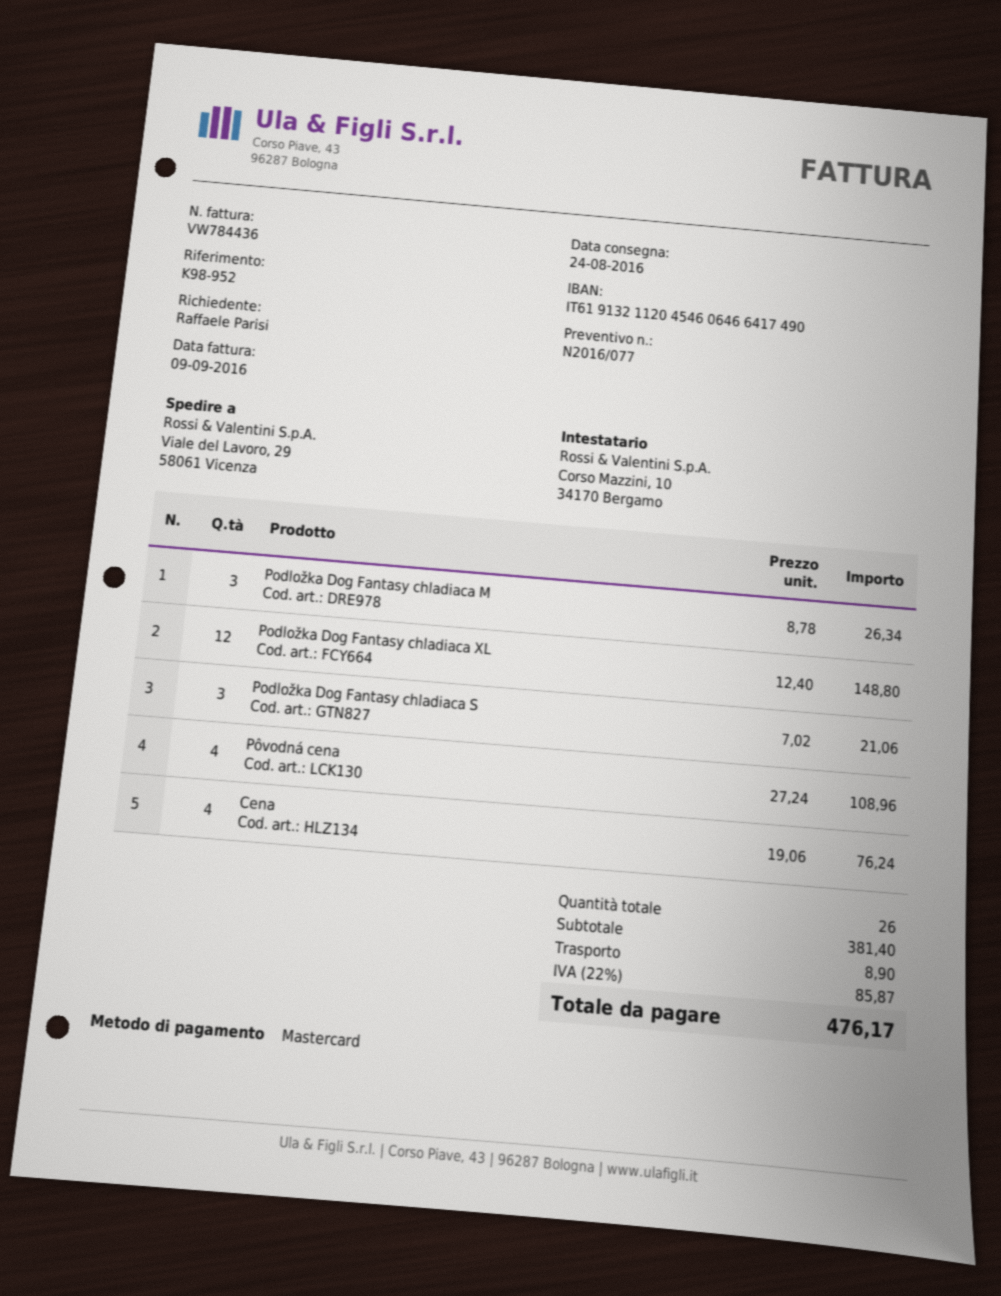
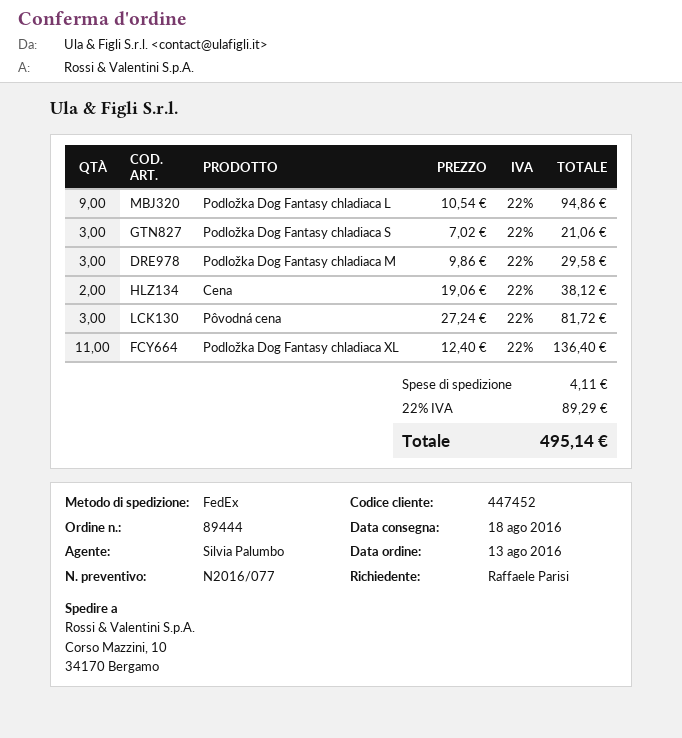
delivery date: 2016-08-24 -> 2016-08-18
ship to: Viale del Lavoro, 29, 58061 Vicenza -> Corso Mazzini, 10, 34170 Bergamo
Podložka Dog Fantasy chladiaca M: 3 x 8.78 = 26.34 -> 3 x 9.86 = 29.58
Podložka Dog Fantasy chladiaca XL: 12 x 12.40 = 148.80 -> 11 x 12.40 = 136.40
Pôvodná cena: 4 x 27.24 = 108.96 -> 3 x 27.24 = 81.72
Cena: 4 x 19.06 = 76.24 -> 2 x 19.06 = 38.12
Podložka Dog Fantasy chladiaca L: none -> 9 x 10.54 = 94.86
shipping: 8.90 -> 4.11
tax: 22% = 85.87 -> 22% = 89.29
total: 476.17 -> 495.14

